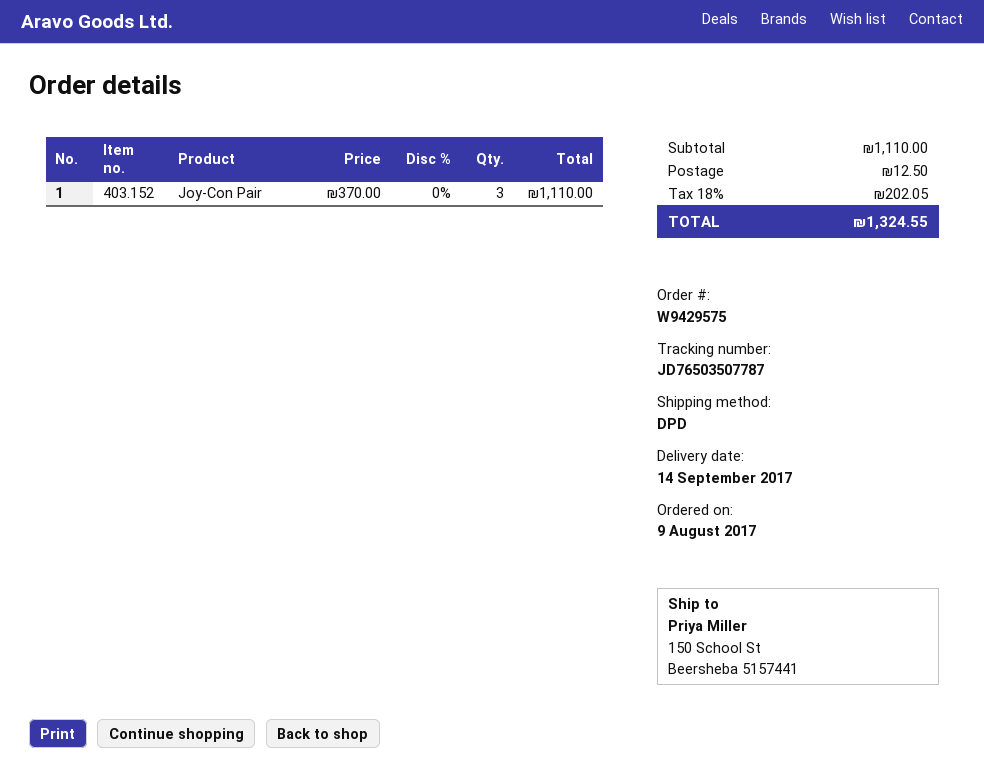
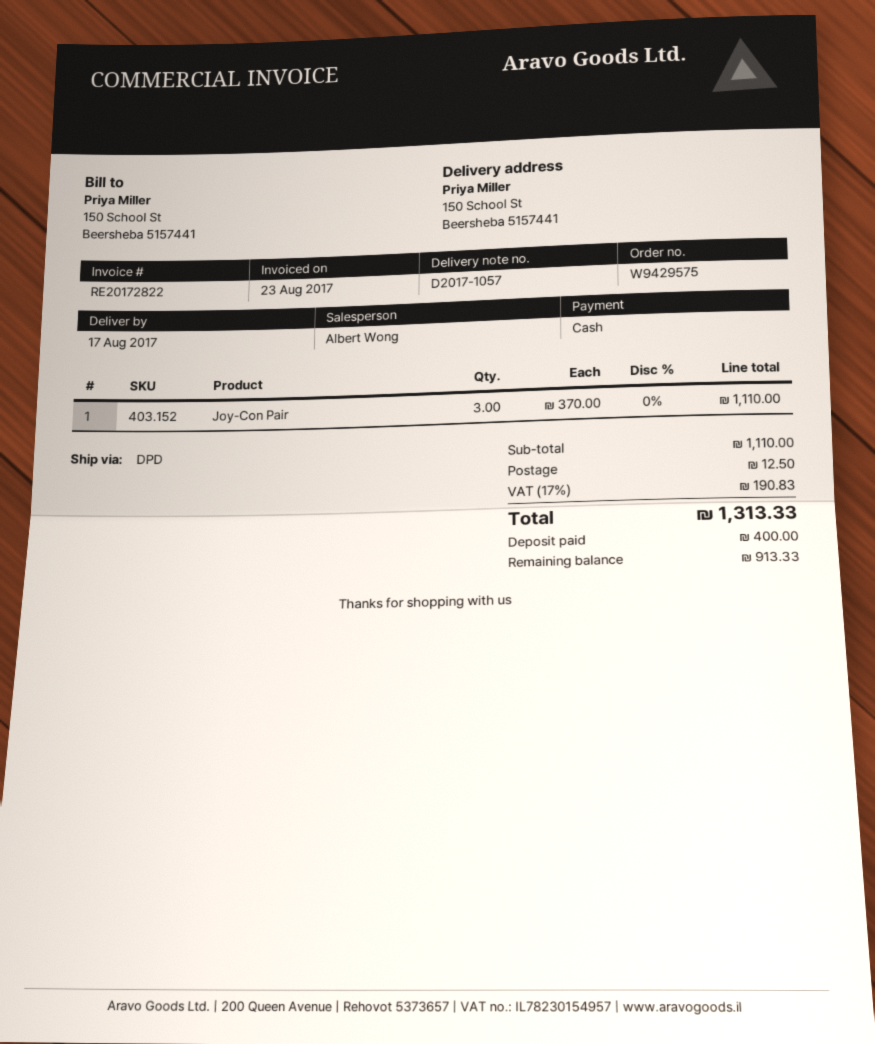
delivery date: 2017-09-14 -> 2017-08-17
tax: 18% = 202.05 -> 17% = 190.83
total: 1324.55 -> 1313.33

